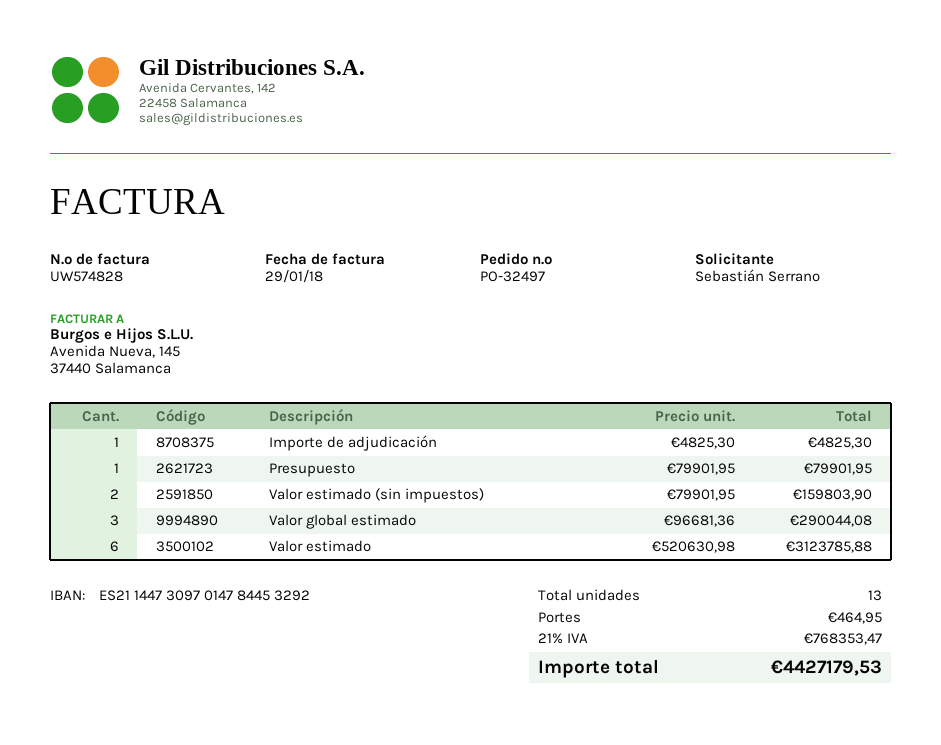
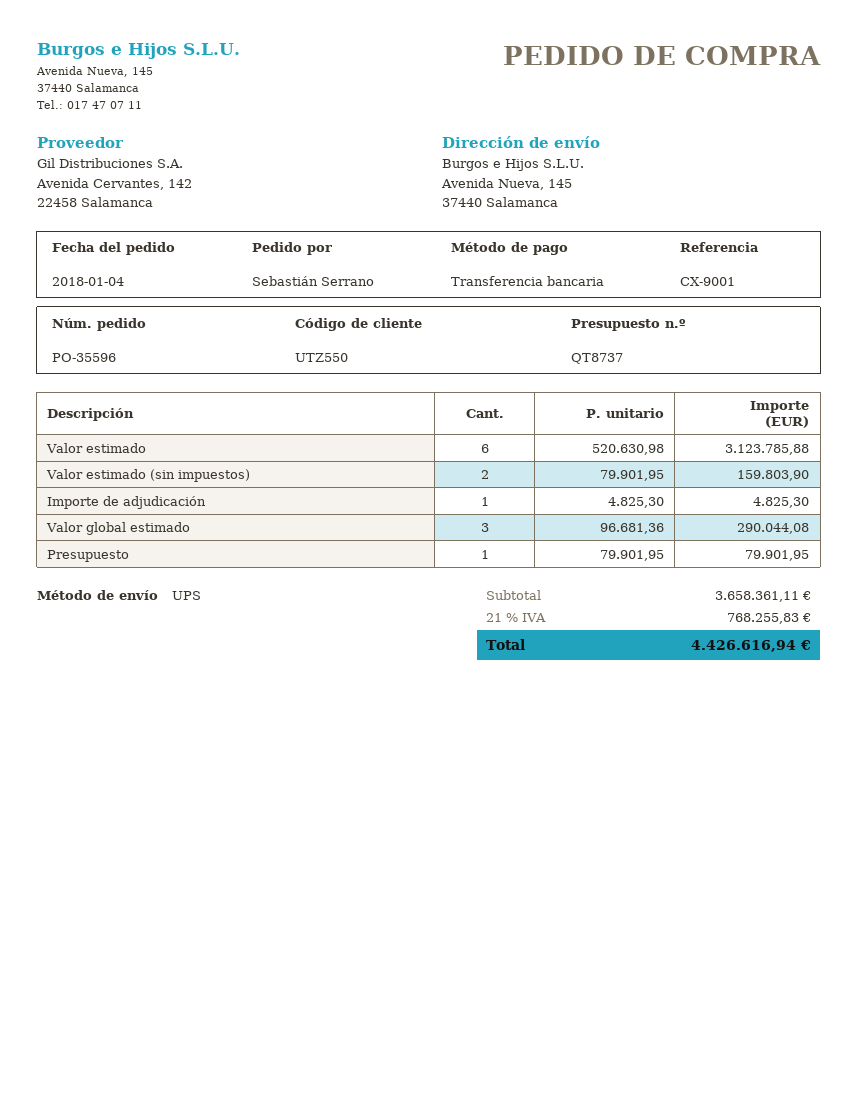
order number: PO-32497 -> PO-35596
shipping: 464.95 -> none
tax: 21% = 768353.47 -> 21% = 768255.83
total: 4427179.53 -> 4426616.94

